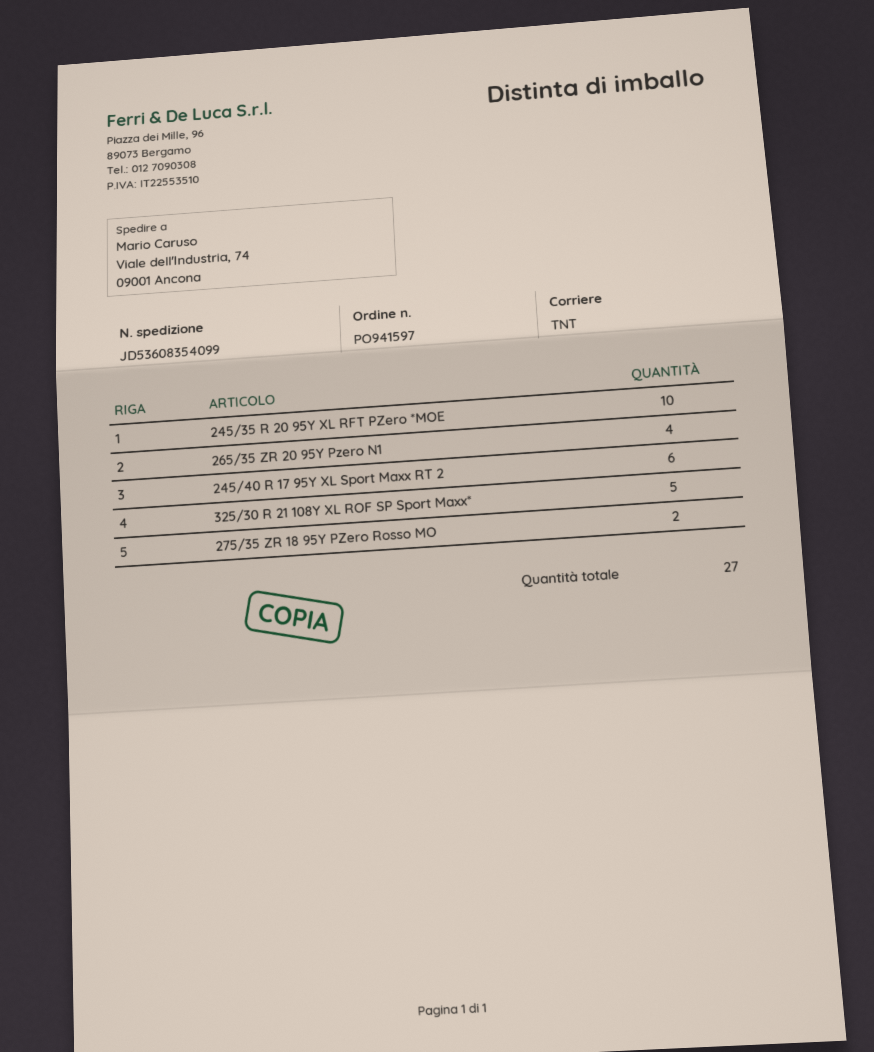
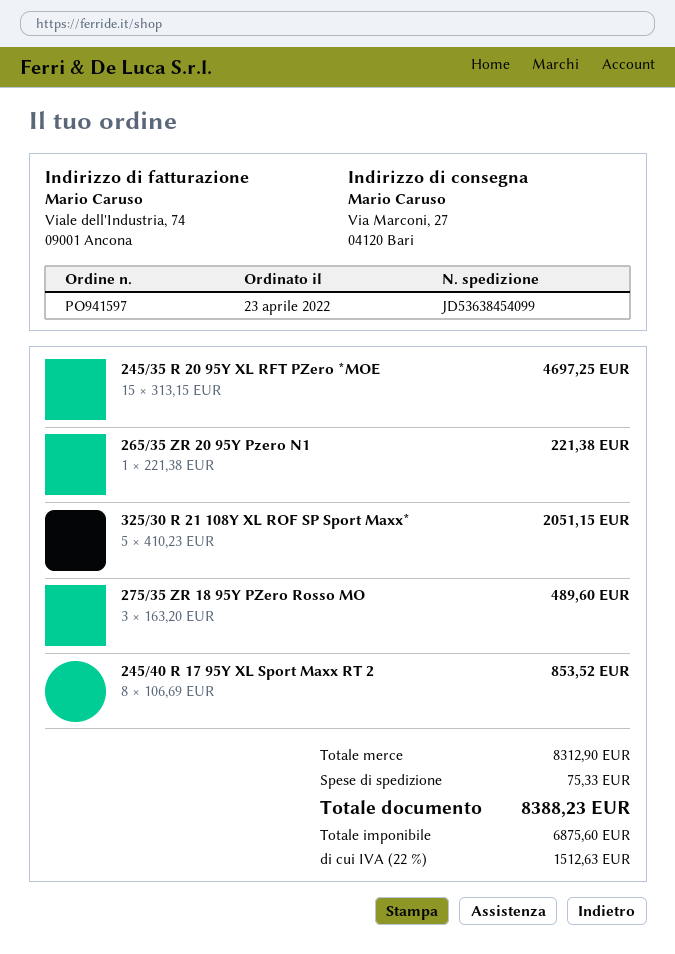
tracking number: JD53608354099 -> JD53638454099
ship to: Viale dell'Industria, 74, 09001 Ancona -> Via Marconi, 27, 04120 Bari
245/35 R 20 95Y XL RFT PZero *MOE: 10 -> 15
265/35 ZR 20 95Y Pzero N1: 4 -> 1
245/40 R 17 95Y XL Sport Maxx RT 2: 6 -> 8
275/35 ZR 18 95Y PZero Rosso MO: 2 -> 3

